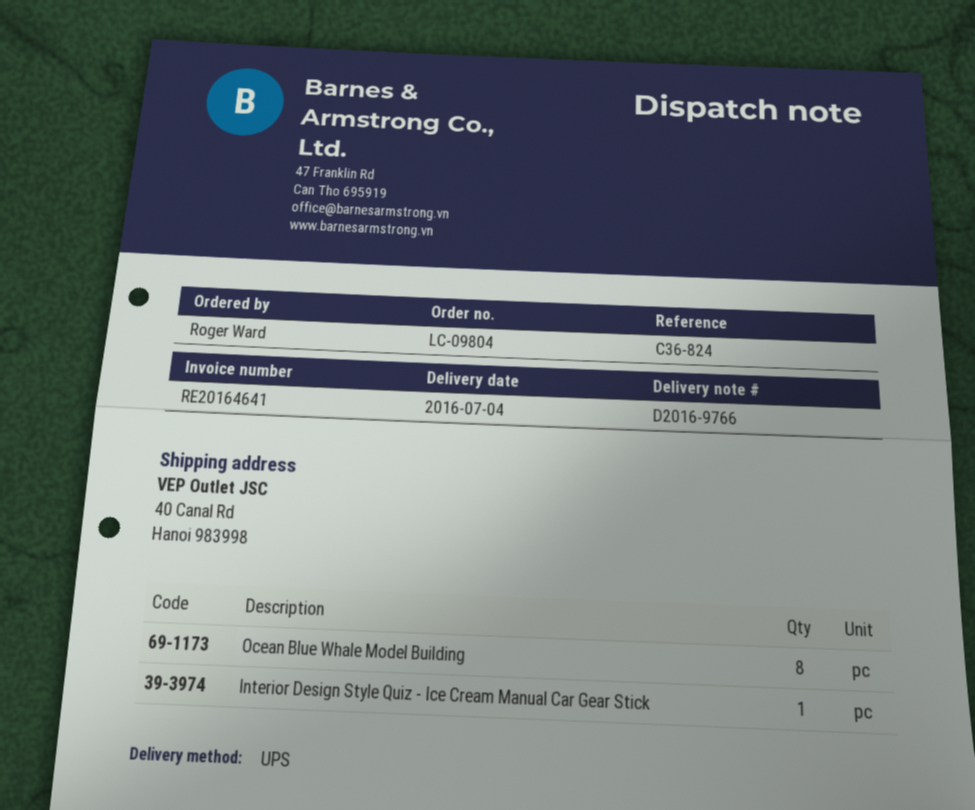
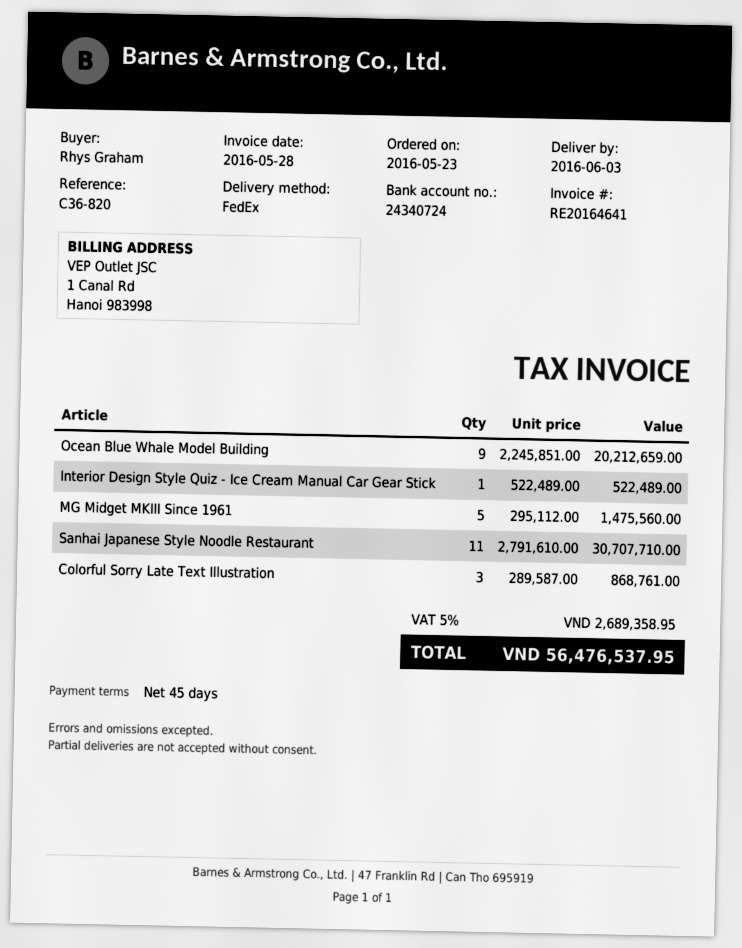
delivery date: 2016-07-04 -> 2016-06-03
reference: C36-824 -> C36-820
ordered by: Roger Ward -> Rhys Graham
shipping method: UPS -> FedEx
Ocean Blue Whale Model Building: 8 -> 9
MG Midget MKIII Since 1961: none -> 5
Sanhai Japanese Style Noodle Restaurant: none -> 11
Colorful Sorry Late Text Illustration: none -> 3

